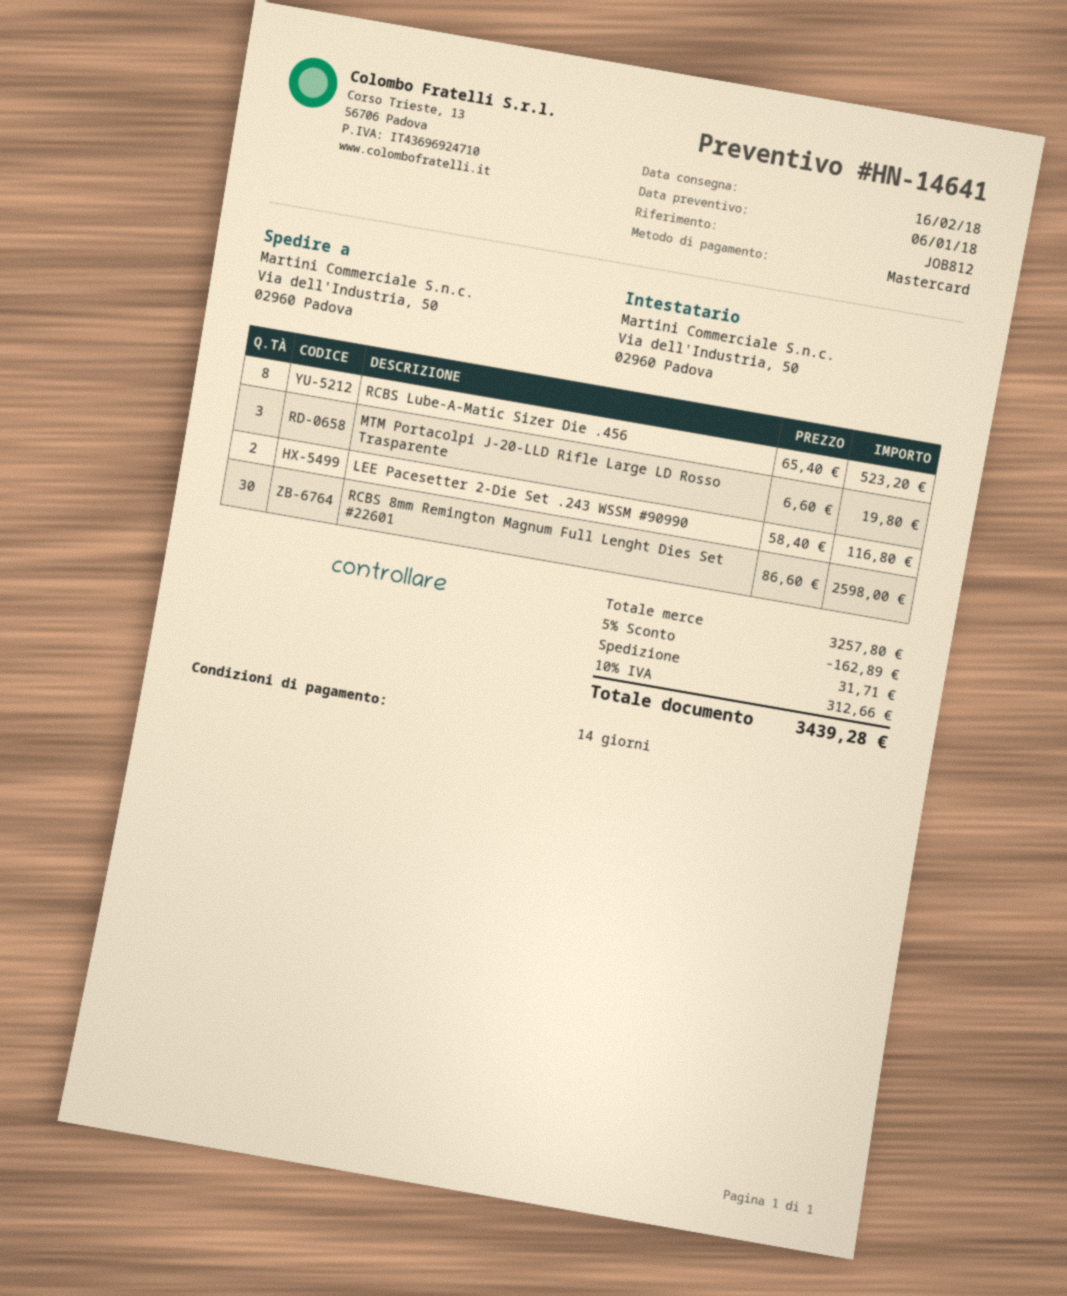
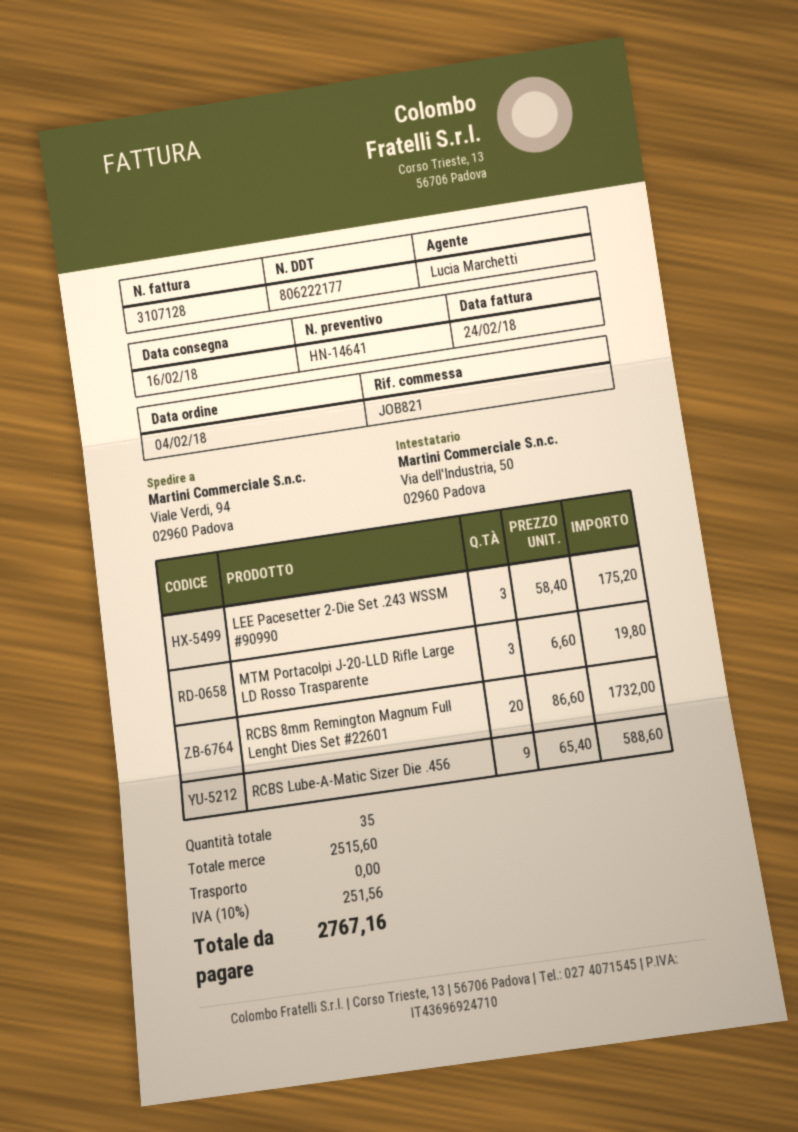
reference: JOB812 -> JOB821
ship to: Via dell'Industria, 50, 02960 Padova -> Viale Verdi, 94, 02960 Padova
RCBS Lube-A-Matic Sizer Die .456: 8 x 65.40 = 523.20 -> 9 x 65.40 = 588.60
LEE Pacesetter 2-Die Set .243 WSSM #90990: 2 x 58.40 = 116.80 -> 3 x 58.40 = 175.20
RCBS 8mm Remington Magnum Full Lenght Dies Set #22601: 30 x 86.60 = 2598.00 -> 20 x 86.60 = 1732.00
subtotal: 3257.80 -> 2515.60
discount: 5% = 162.89 -> none
shipping: 31.71 -> 0.00
tax: 10% = 312.66 -> 10% = 251.56
total: 3439.28 -> 2767.16

